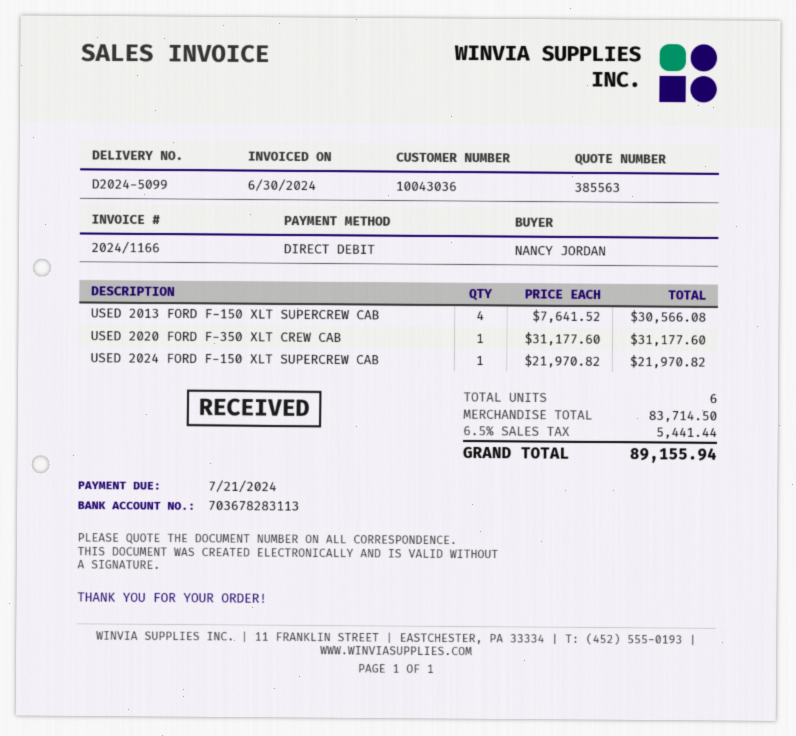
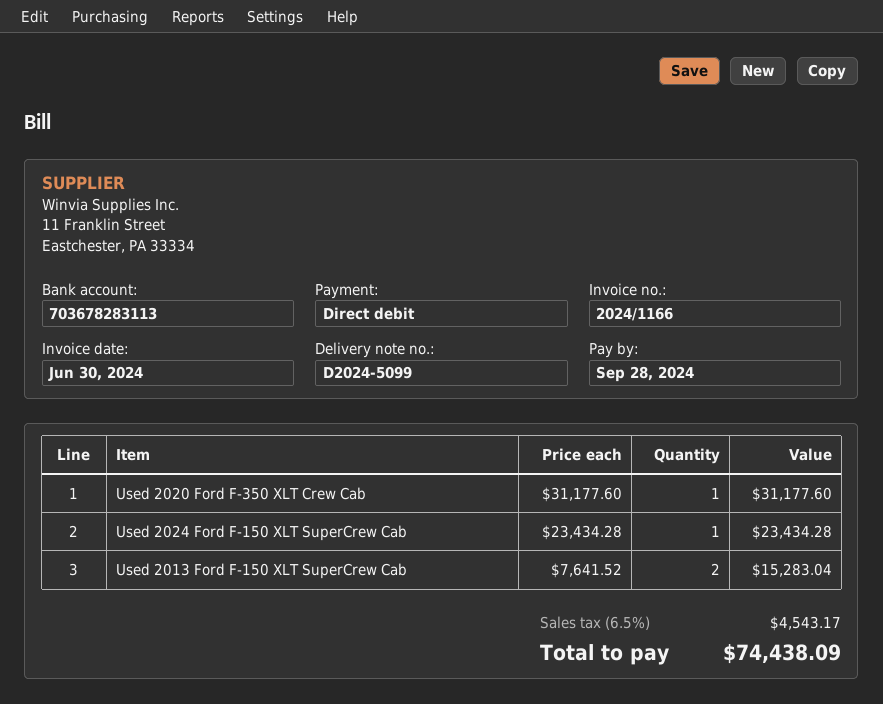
due date: 2024-07-21 -> 2024-09-28
USED 2013 FORD F-150 XLT SUPERCREW CAB: 4 x 7641.52 = 30566.08 -> 2 x 7641.52 = 15283.04
USED 2024 FORD F-150 XLT SUPERCREW CAB: 1 x 21970.82 = 21970.82 -> 1 x 23434.28 = 23434.28
tax: 6.5% = 5441.44 -> 6.5% = 4543.17
total: 89155.94 -> 74438.09

